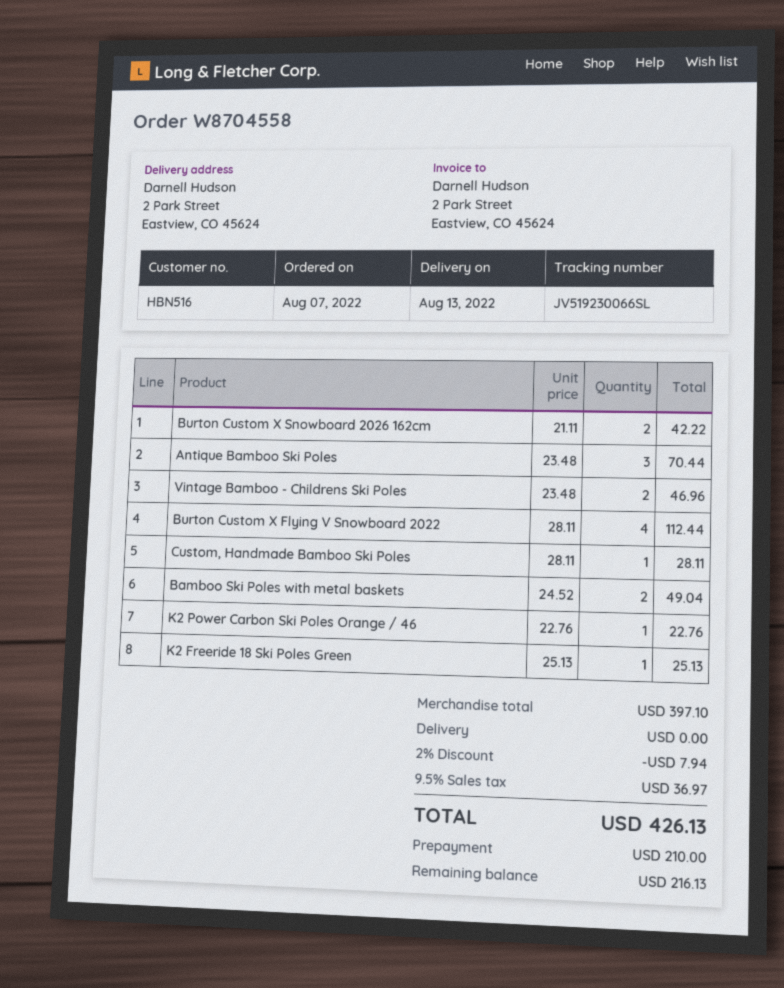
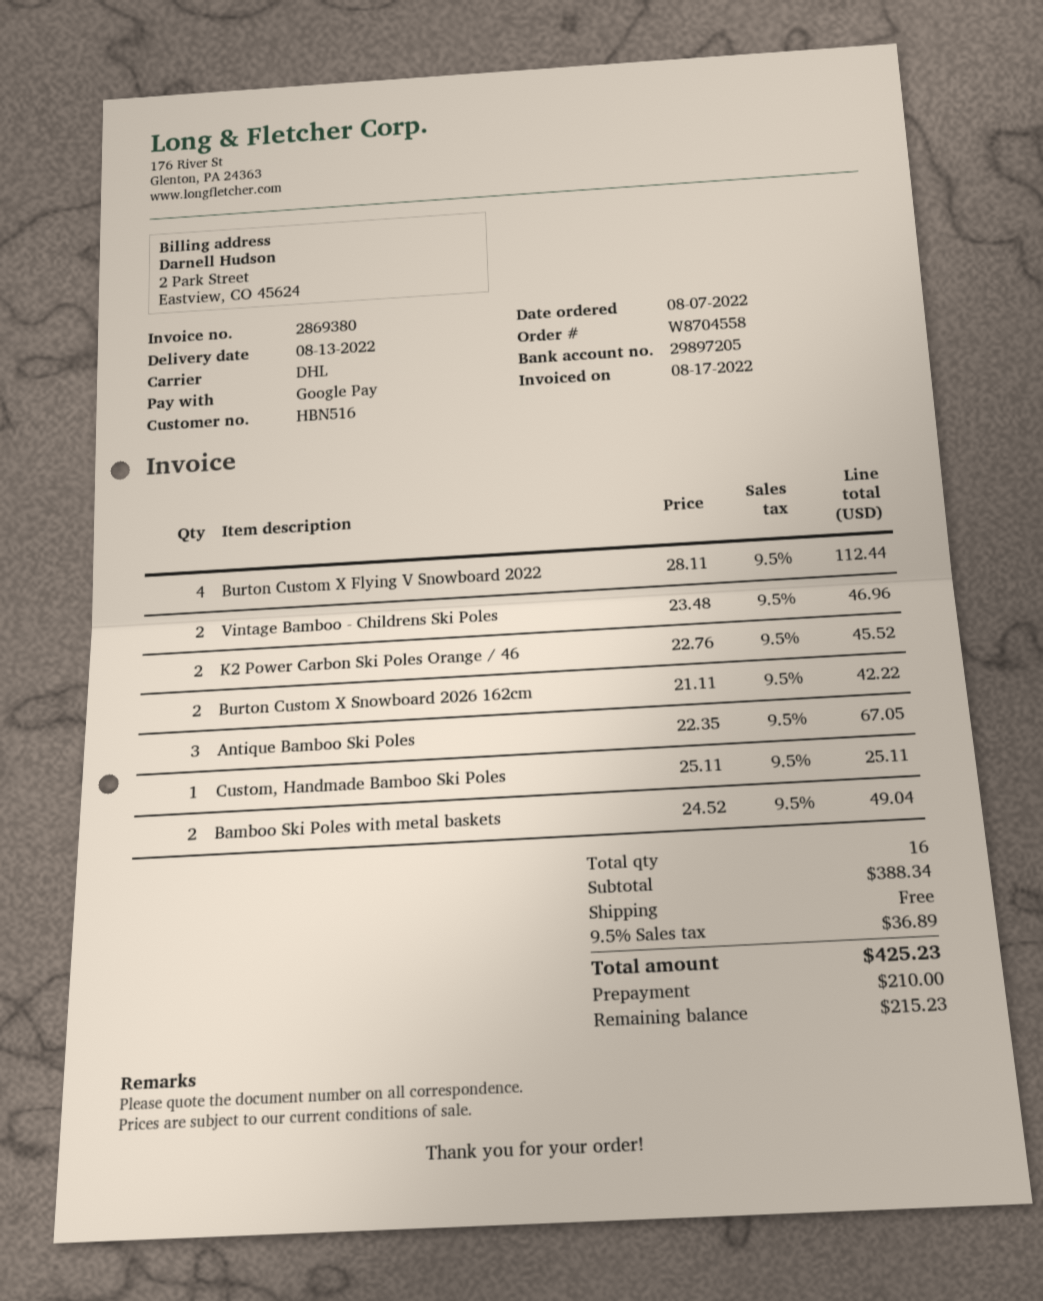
Antique Bamboo Ski Poles: 3 x 23.48 = 70.44 -> 3 x 22.35 = 67.05
Custom, Handmade Bamboo Ski Poles: 1 x 28.11 = 28.11 -> 1 x 25.11 = 25.11
K2 Power Carbon Ski Poles Orange / 46: 1 x 22.76 = 22.76 -> 2 x 22.76 = 45.52
K2 Freeride 18 Ski Poles Green: 1 x 25.13 = 25.13 -> none
subtotal: 397.10 -> 388.34
discount: 2% = 7.94 -> none
tax: 9.5% = 36.97 -> 9.5% = 36.89
total: 426.13 -> 425.23
balance: 216.13 -> 215.23

